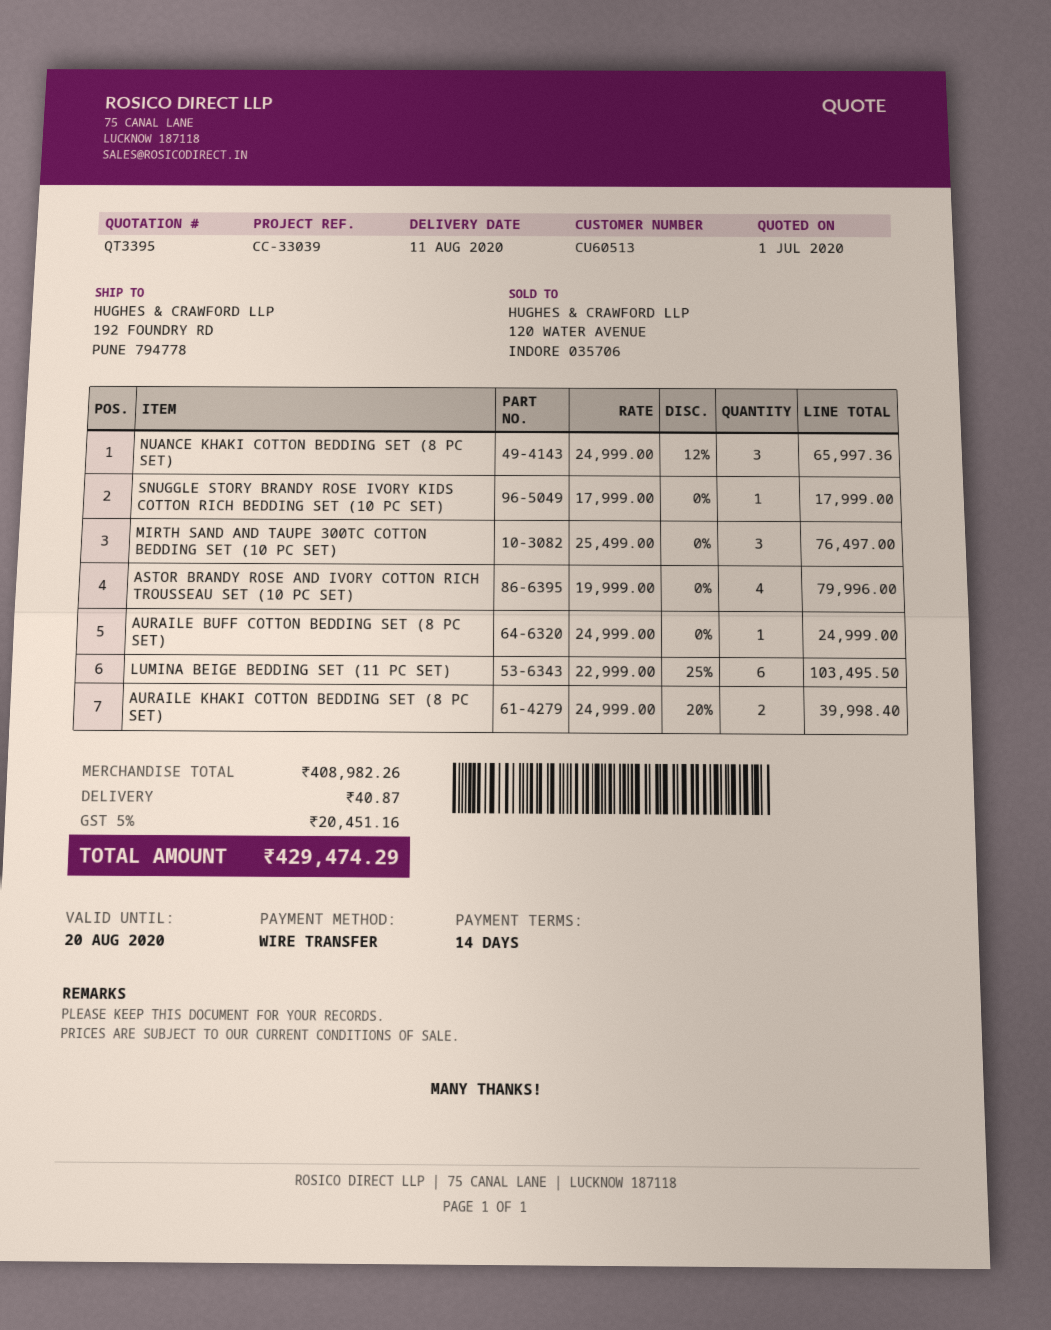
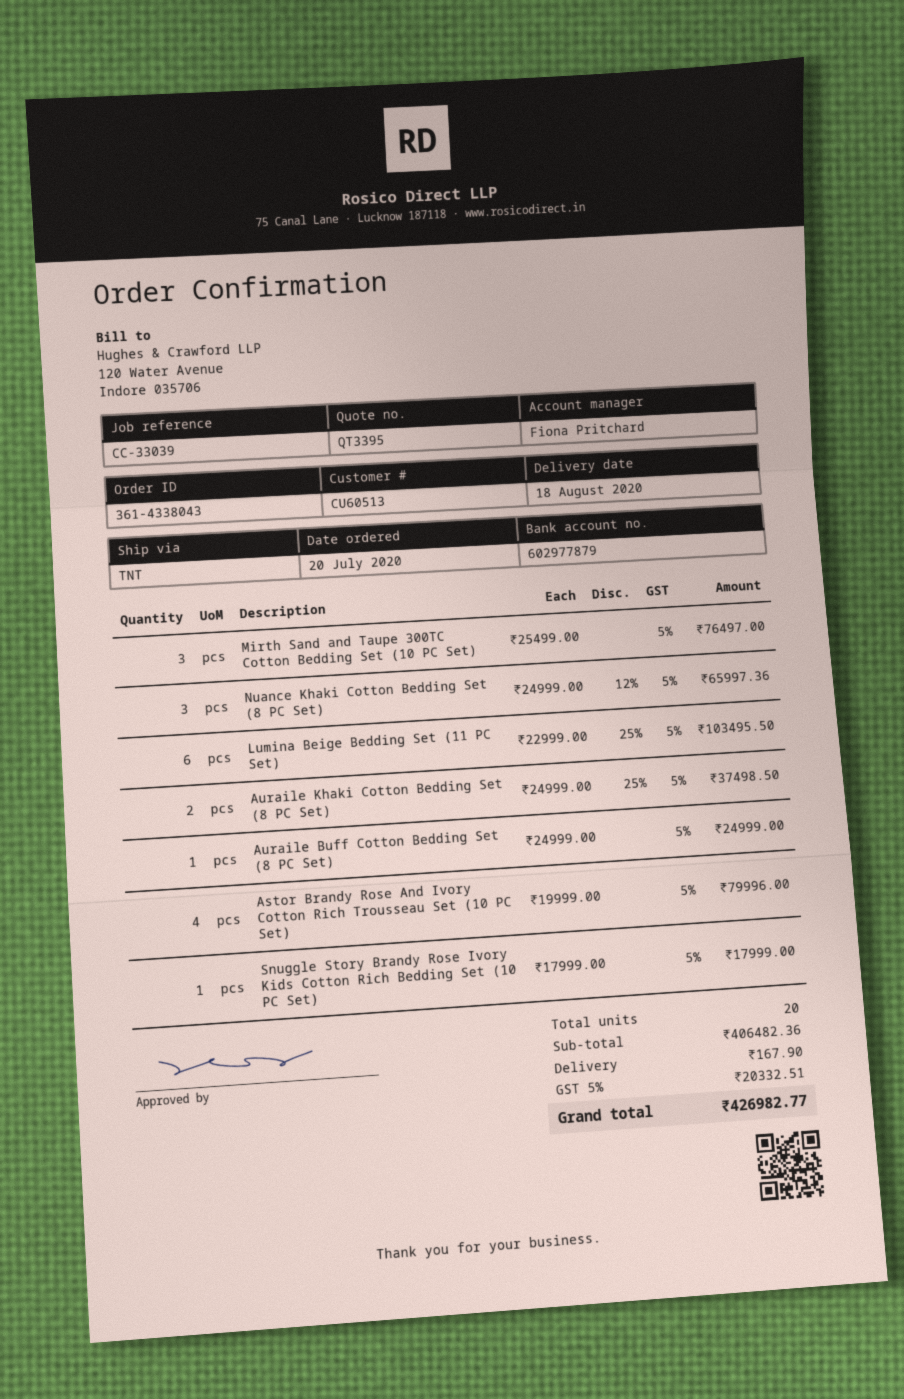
delivery date: 2020-08-11 -> 2020-08-18
AURAILE KHAKI COTTON BEDDING SET (8 PC SET): 2 x 24999.00 - 20% = 39998.40 -> 2 x 24999.00 - 25% = 37498.50
subtotal: 408982.26 -> 406482.36
shipping: 40.87 -> 167.90
tax: 5% = 20451.16 -> 5% = 20332.51
total: 429474.29 -> 426982.77

